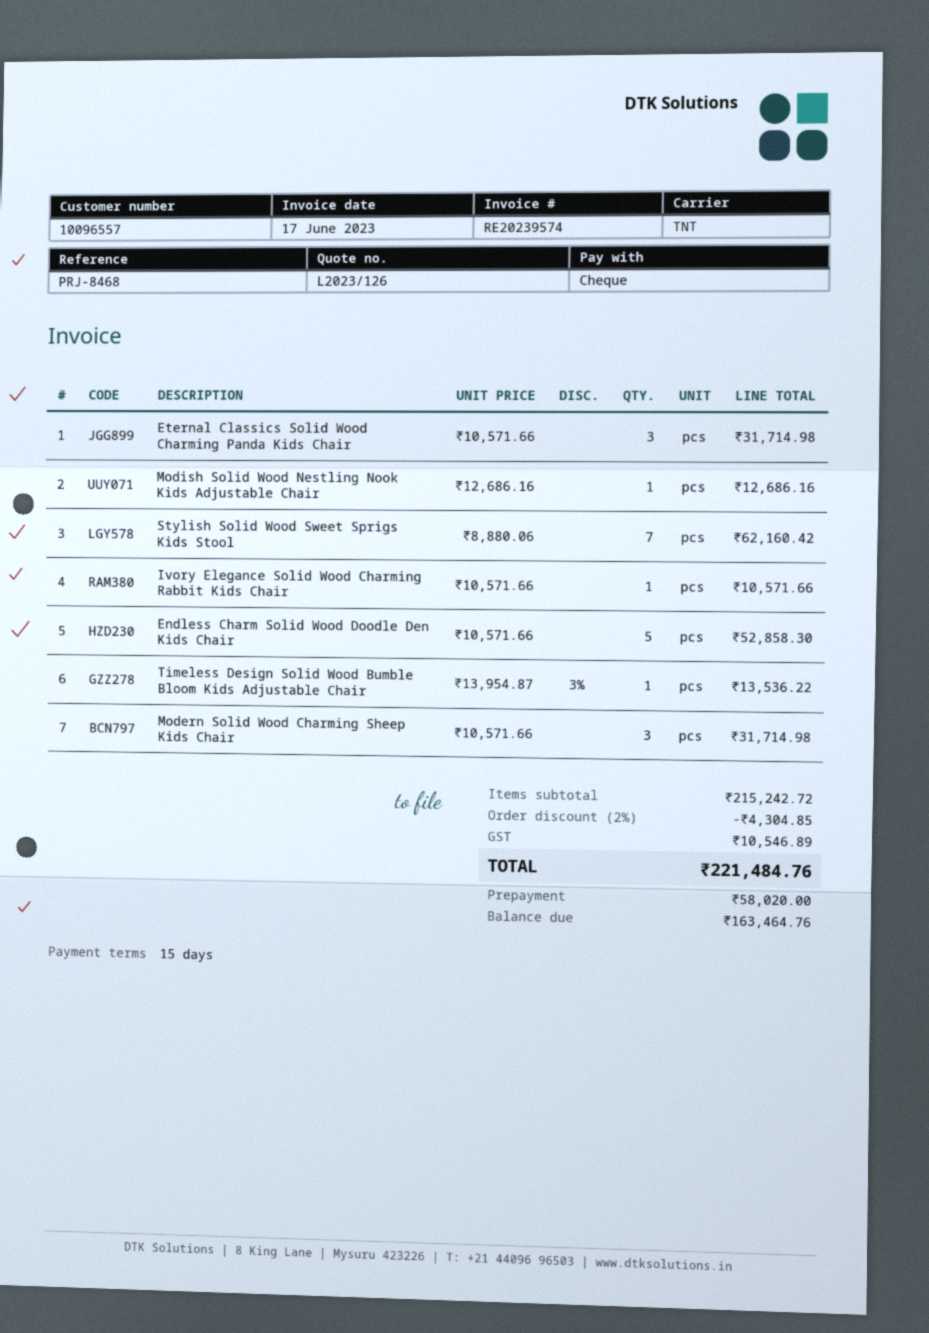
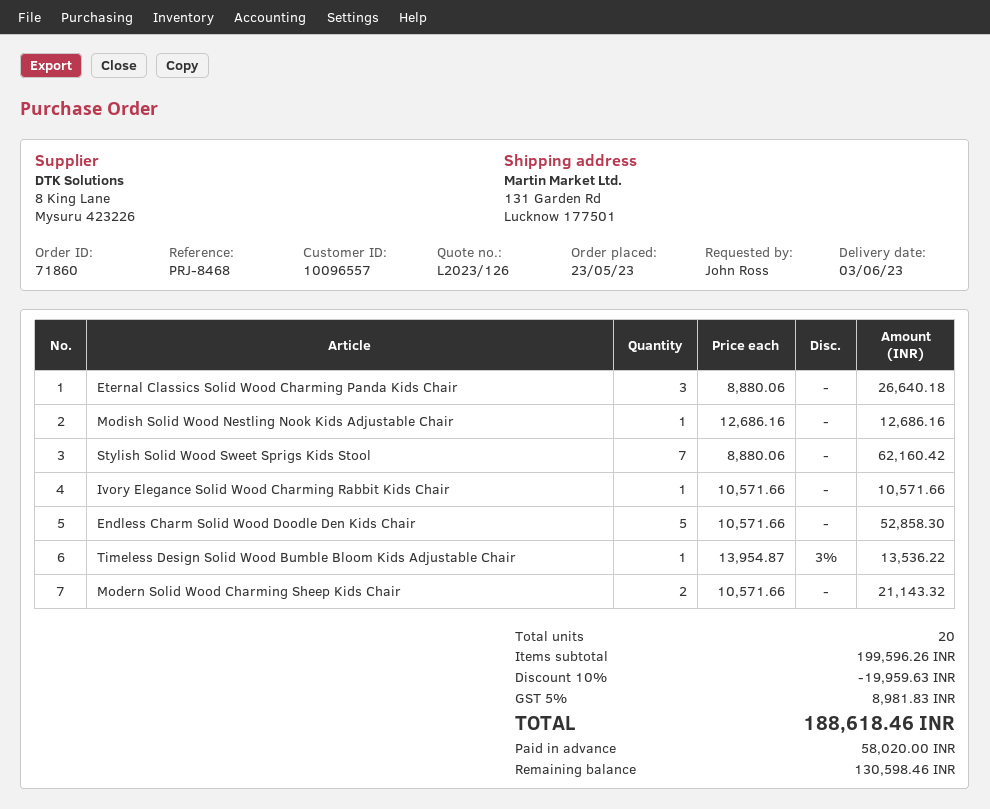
Eternal Classics Solid Wood Charming Panda Kids Chair: 3 x 10571.66 = 31714.98 -> 3 x 8880.06 = 26640.18
Modern Solid Wood Charming Sheep Kids Chair: 3 x 10571.66 = 31714.98 -> 2 x 10571.66 = 21143.32
subtotal: 215242.72 -> 199596.26
discount: 2% = 4304.85 -> 10% = 19959.63
tax: 10546.89 -> 8981.83
total: 221484.76 -> 188618.46
balance: 163464.76 -> 130598.46

